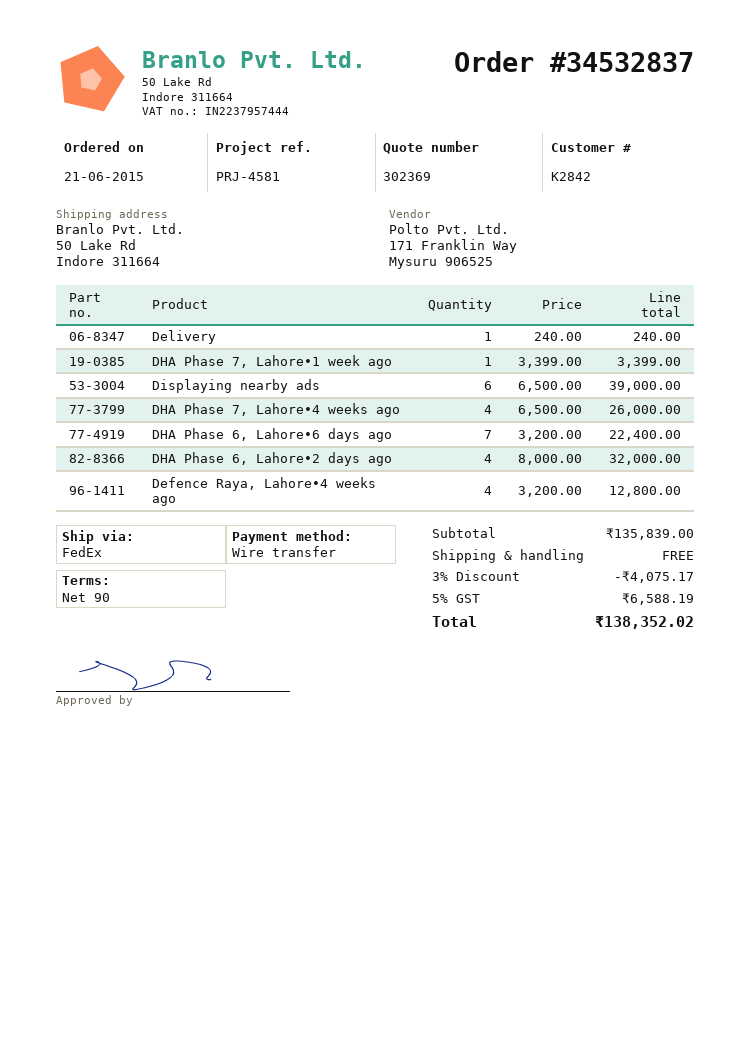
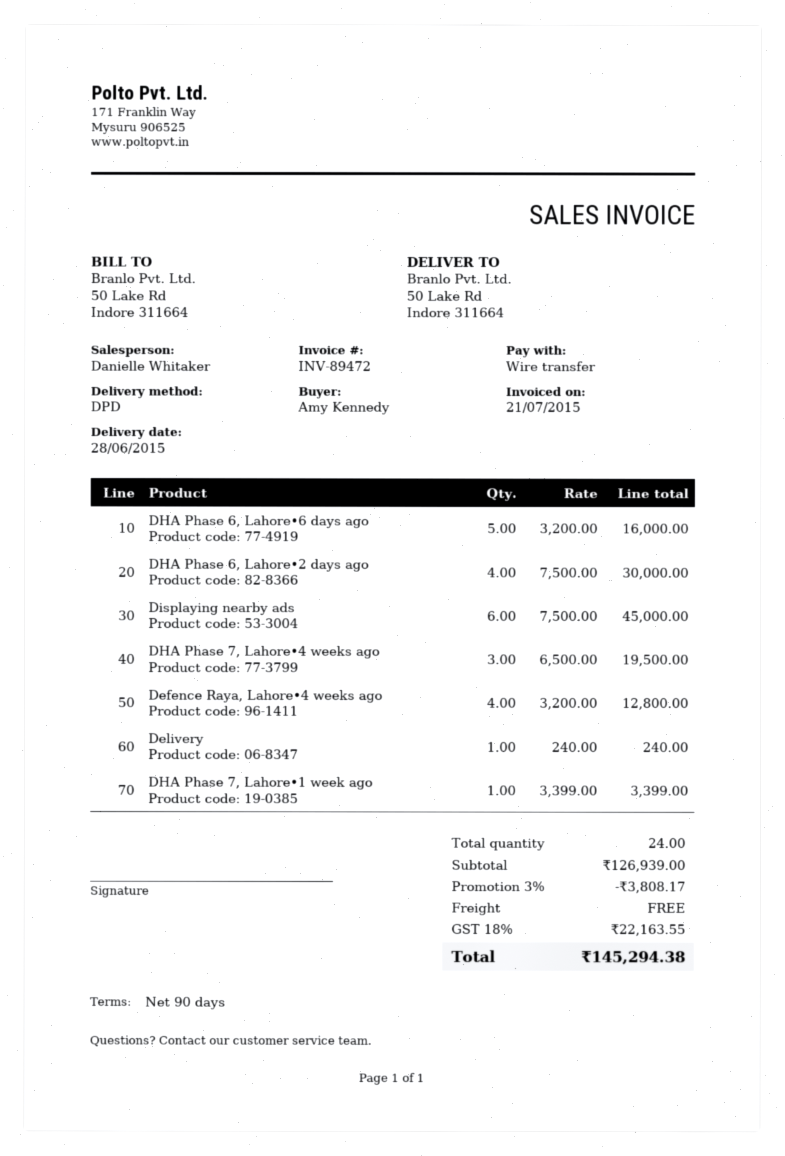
shipping method: FedEx -> DPD
Displaying nearby ads: 6 x 6500.00 = 39000.00 -> 6 x 7500.00 = 45000.00
DHA Phase 7, Lahore•4 weeks ago: 4 x 6500.00 = 26000.00 -> 3 x 6500.00 = 19500.00
DHA Phase 6, Lahore•6 days ago: 7 x 3200.00 = 22400.00 -> 5 x 3200.00 = 16000.00
DHA Phase 6, Lahore•2 days ago: 4 x 8000.00 = 32000.00 -> 4 x 7500.00 = 30000.00
subtotal: 135839.00 -> 126939.00
discount: 3% = 4075.17 -> 3% = 3808.17
tax: 5% = 6588.19 -> 18% = 22163.55
total: 138352.02 -> 145294.38

